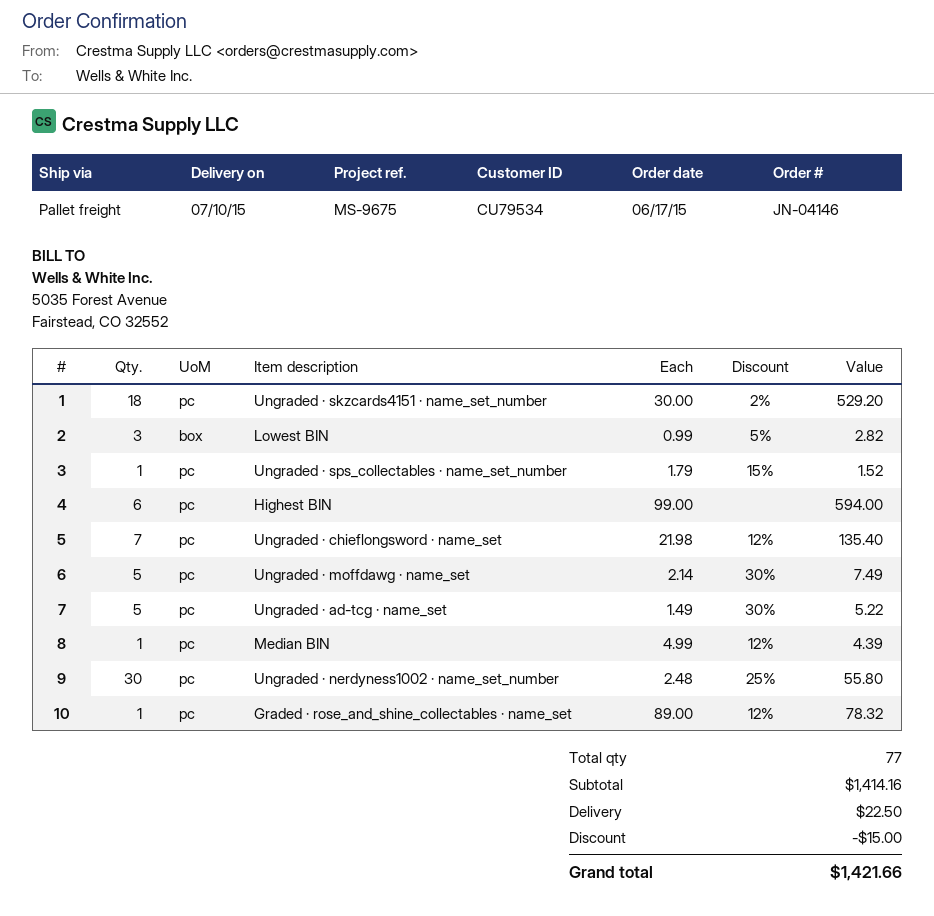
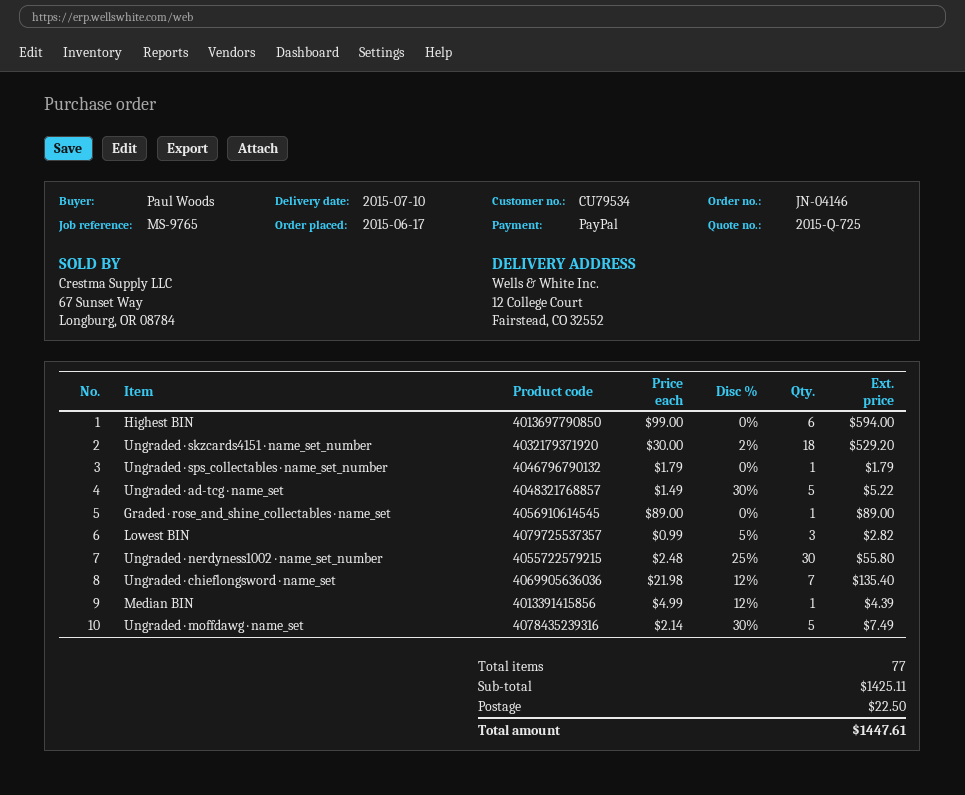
reference: MS-9675 -> MS-9765
Ungraded · sps_collectables · name_set_number: 1 x 1.79 - 15% = 1.52 -> 1 x 1.79 = 1.79
Graded · rose_and_shine_collectables · name_set: 1 x 89.00 - 12% = 78.32 -> 1 x 89.00 = 89.00
subtotal: 1414.16 -> 1425.11
discount: 15.00 -> none
total: 1421.66 -> 1447.61

